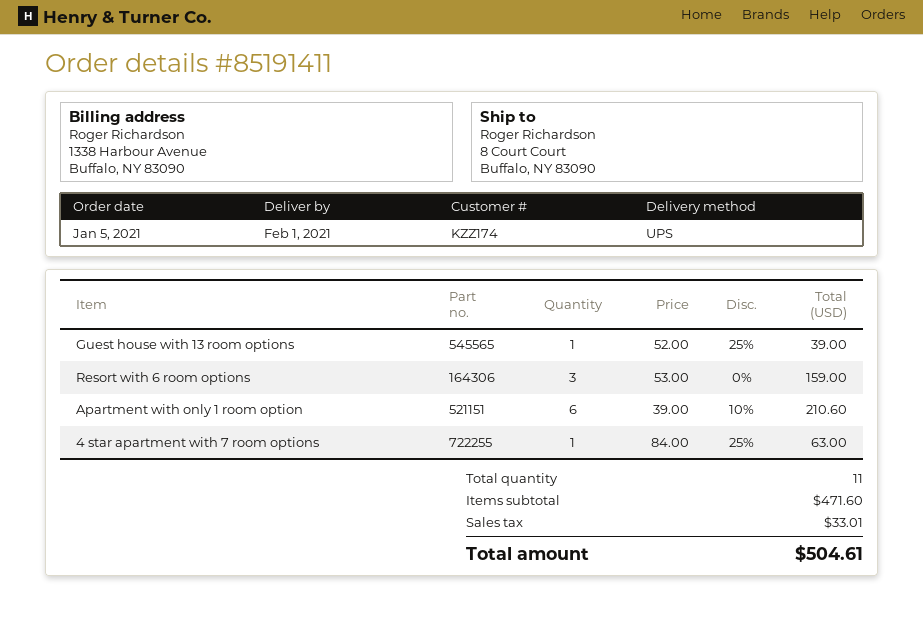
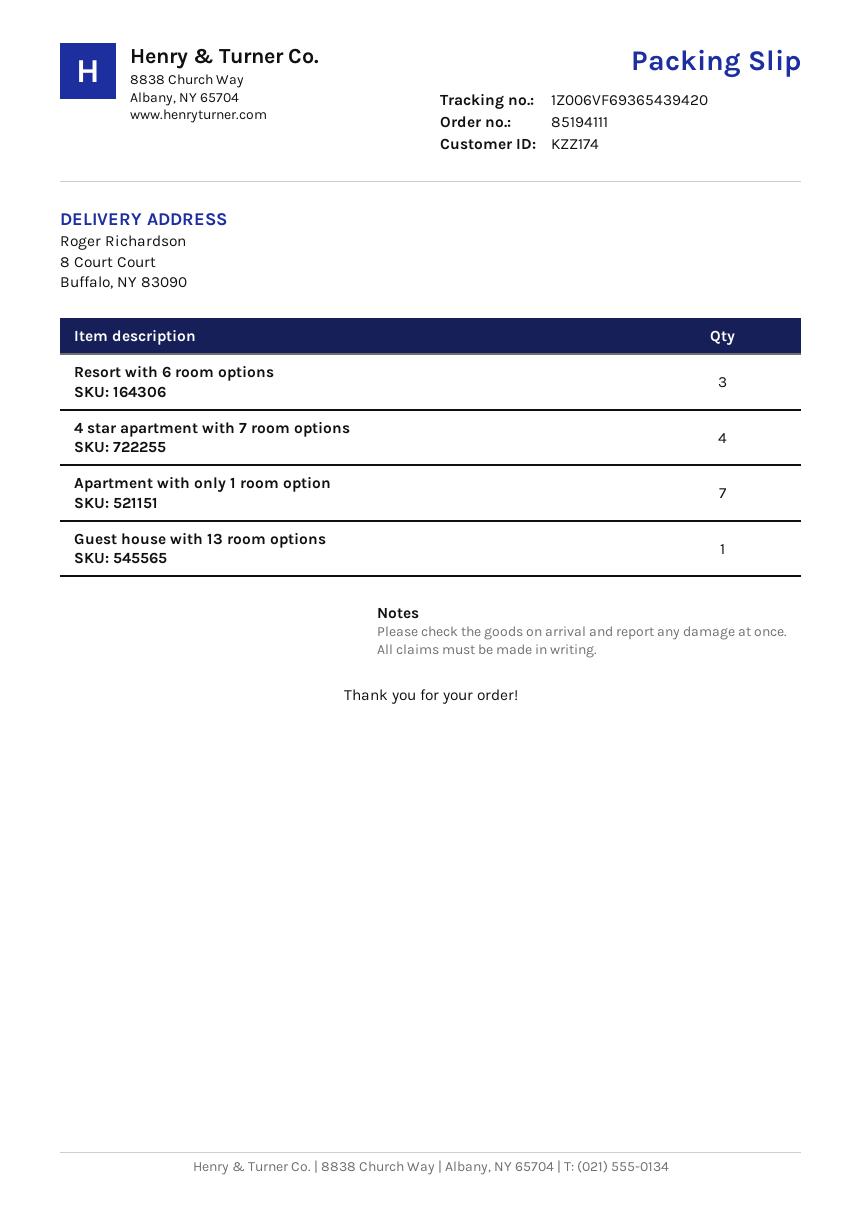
order number: 85191411 -> 85194111
Apartment with only 1 room option: 6 -> 7
4 star apartment with 7 room options: 1 -> 4

